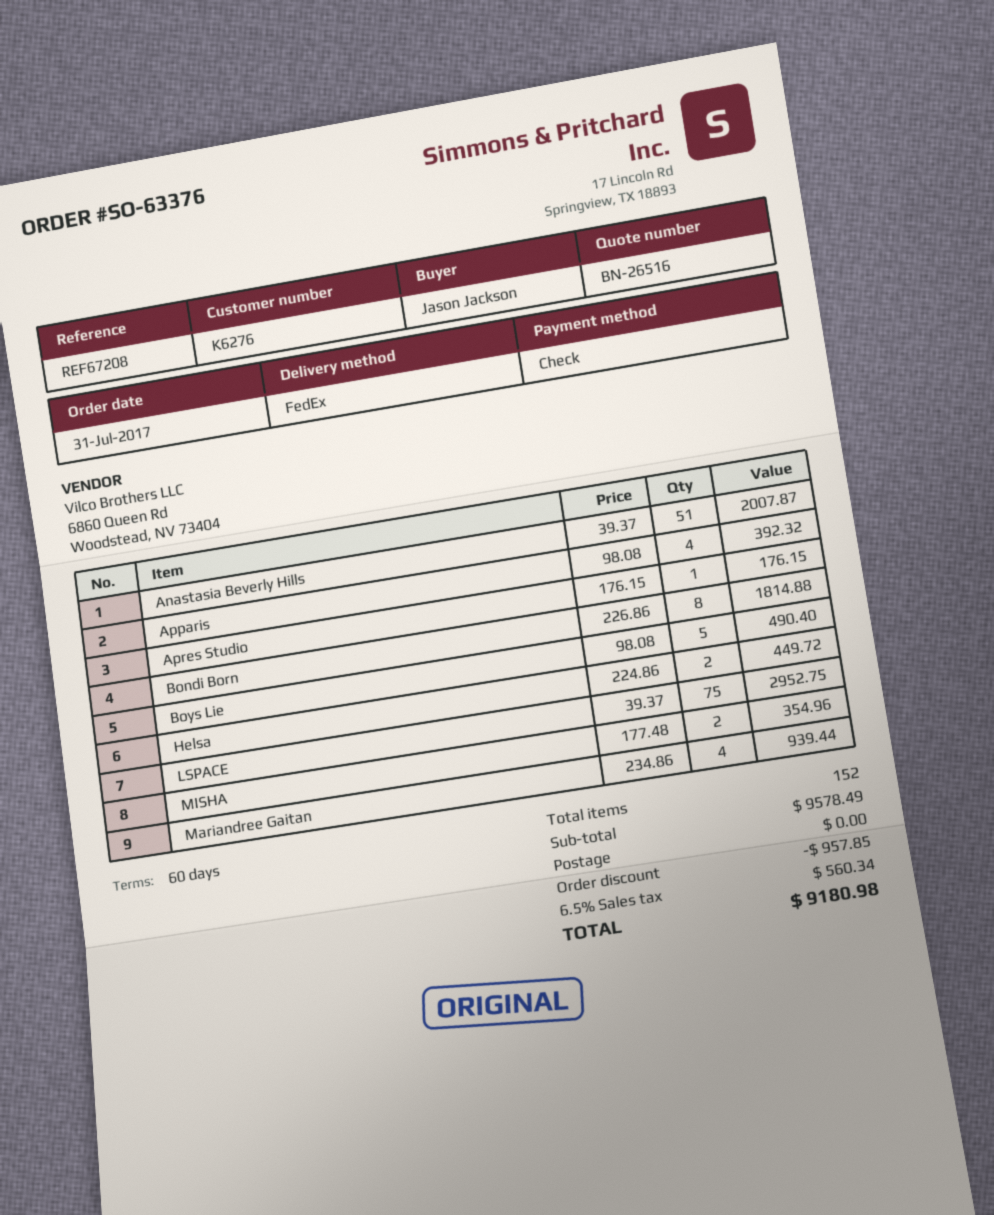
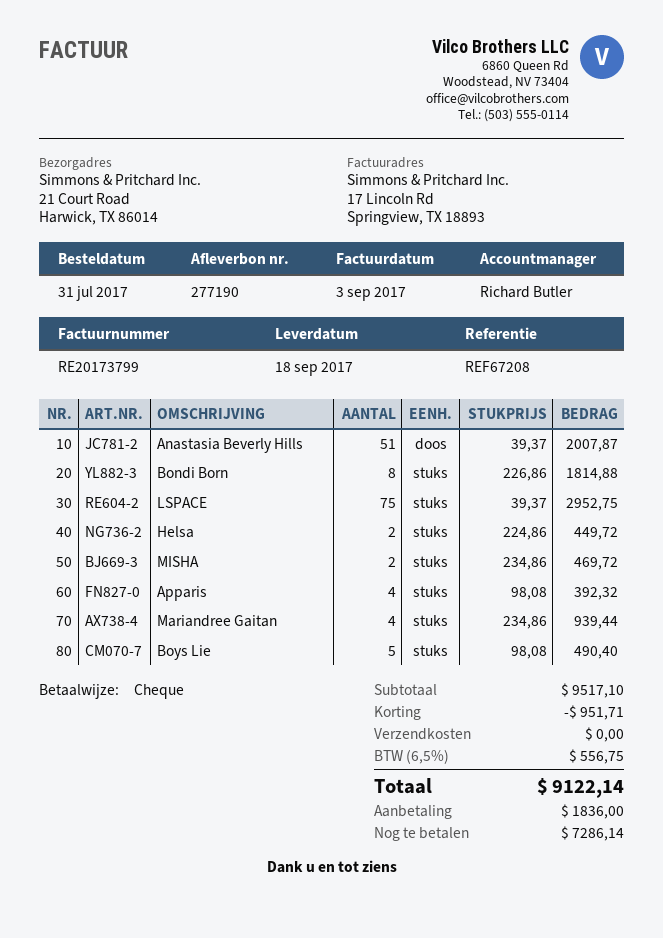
Apres Studio: 1 x 176.15 = 176.15 -> none
MISHA: 2 x 177.48 = 354.96 -> 2 x 234.86 = 469.72
subtotal: 9578.49 -> 9517.10
discount: 957.85 -> 951.71
tax: 6.5% = 560.34 -> 6.5% = 556.75
total: 9180.98 -> 9122.14

